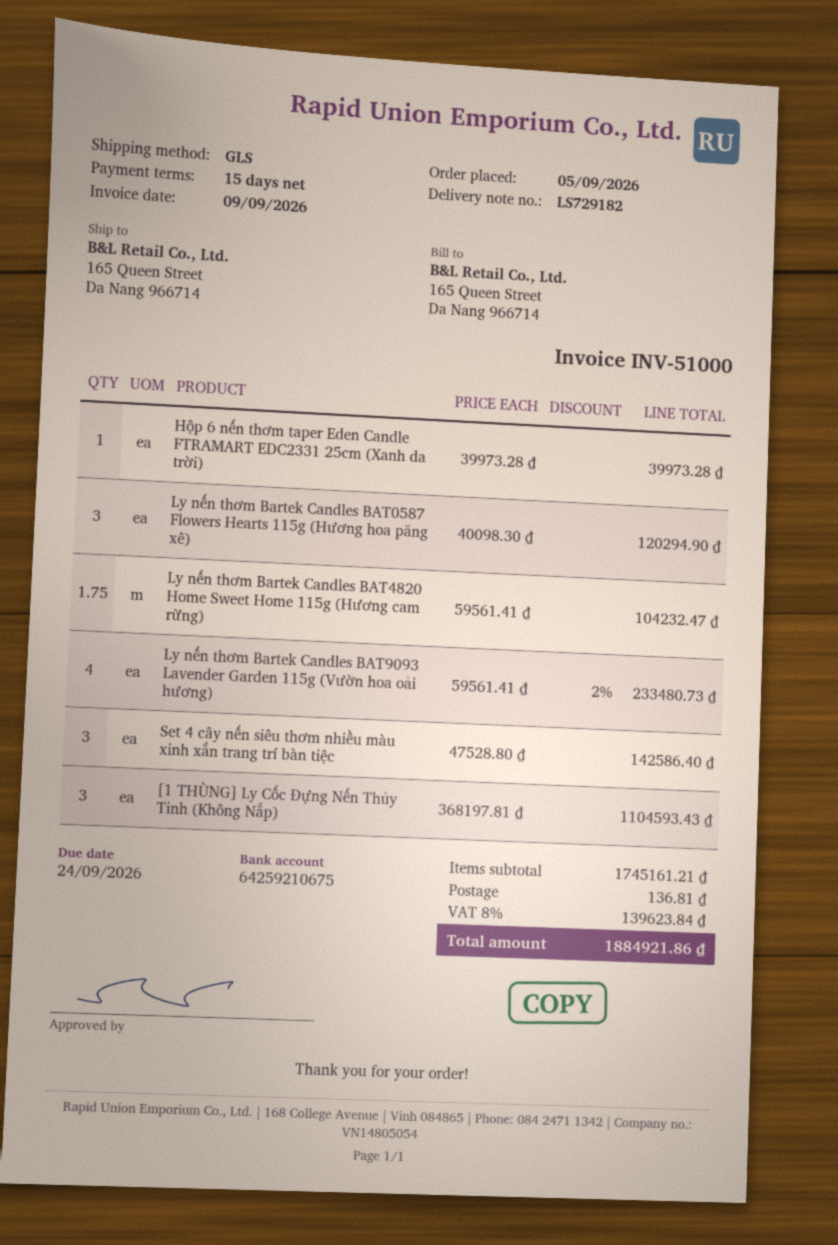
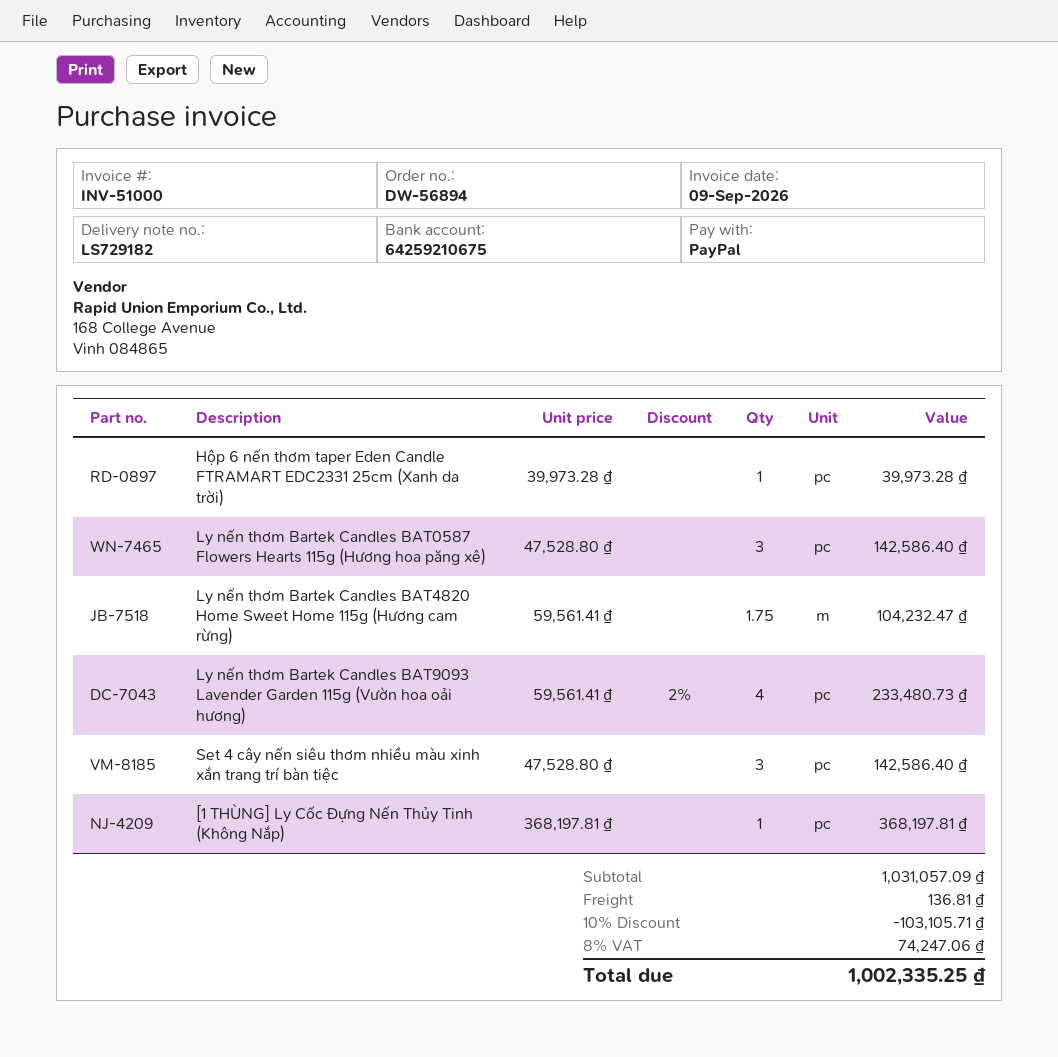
Ly nến thơm Bartek Candles BAT0587 Flowers Hearts 115g (Hương hoa păng xê): 3 x 40098.30 = 120294.90 -> 3 x 47528.80 = 142586.40
[1 THÙNG] Ly Cốc Đựng Nến Thủy Tinh (Không Nắp): 3 x 368197.81 = 1104593.43 -> 1 x 368197.81 = 368197.81
subtotal: 1745161.21 -> 1031057.09
discount: none -> 10% = 103105.71
tax: 8% = 139623.84 -> 8% = 74247.06
total: 1884921.86 -> 1002335.25

